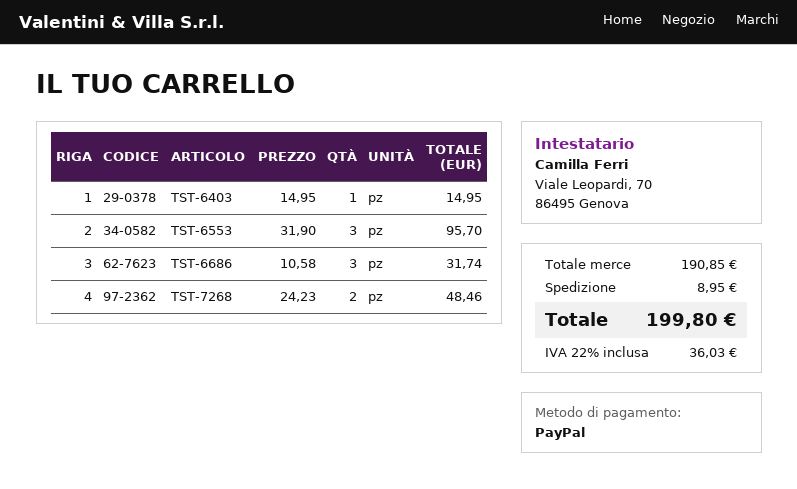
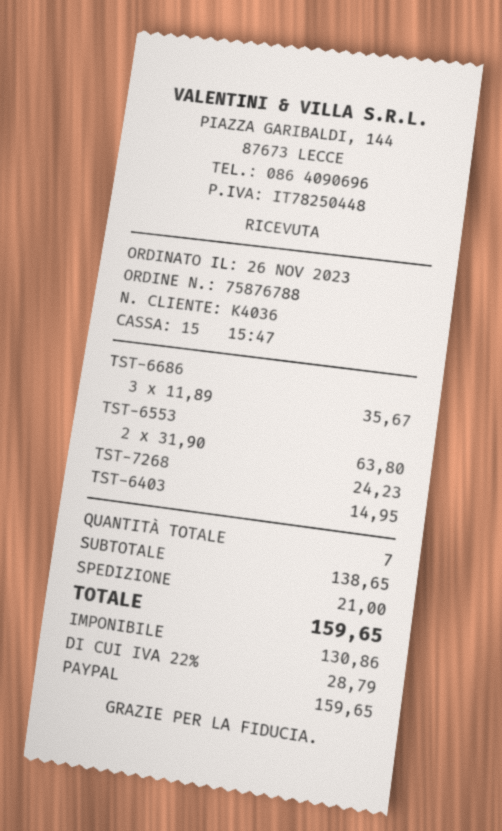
TST-6553: 3 x 31.90 = 95.70 -> 2 x 31.90 = 63.80
TST-6686: 3 x 10.58 = 31.74 -> 3 x 11.89 = 35.67
TST-7268: 2 x 24.23 = 48.46 -> 1 x 24.23 = 24.23
subtotal: 190.85 -> 138.65
shipping: 8.95 -> 21.00
tax: 22% = 36.03 -> 22% = 28.79
total: 199.80 -> 159.65

